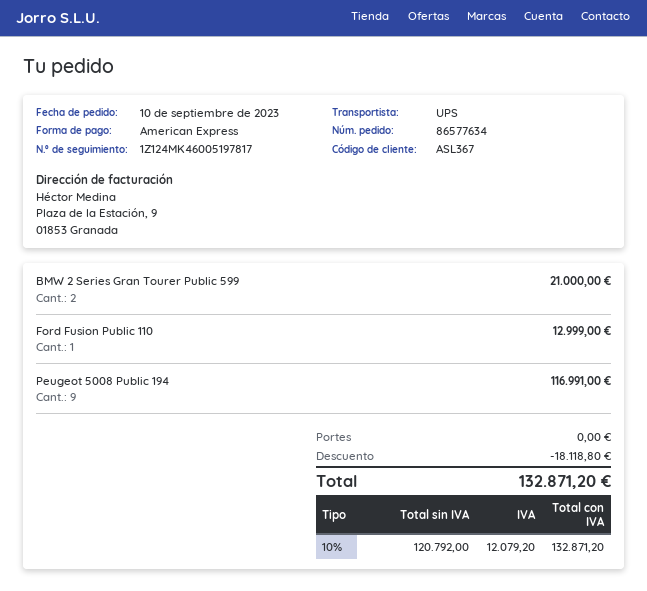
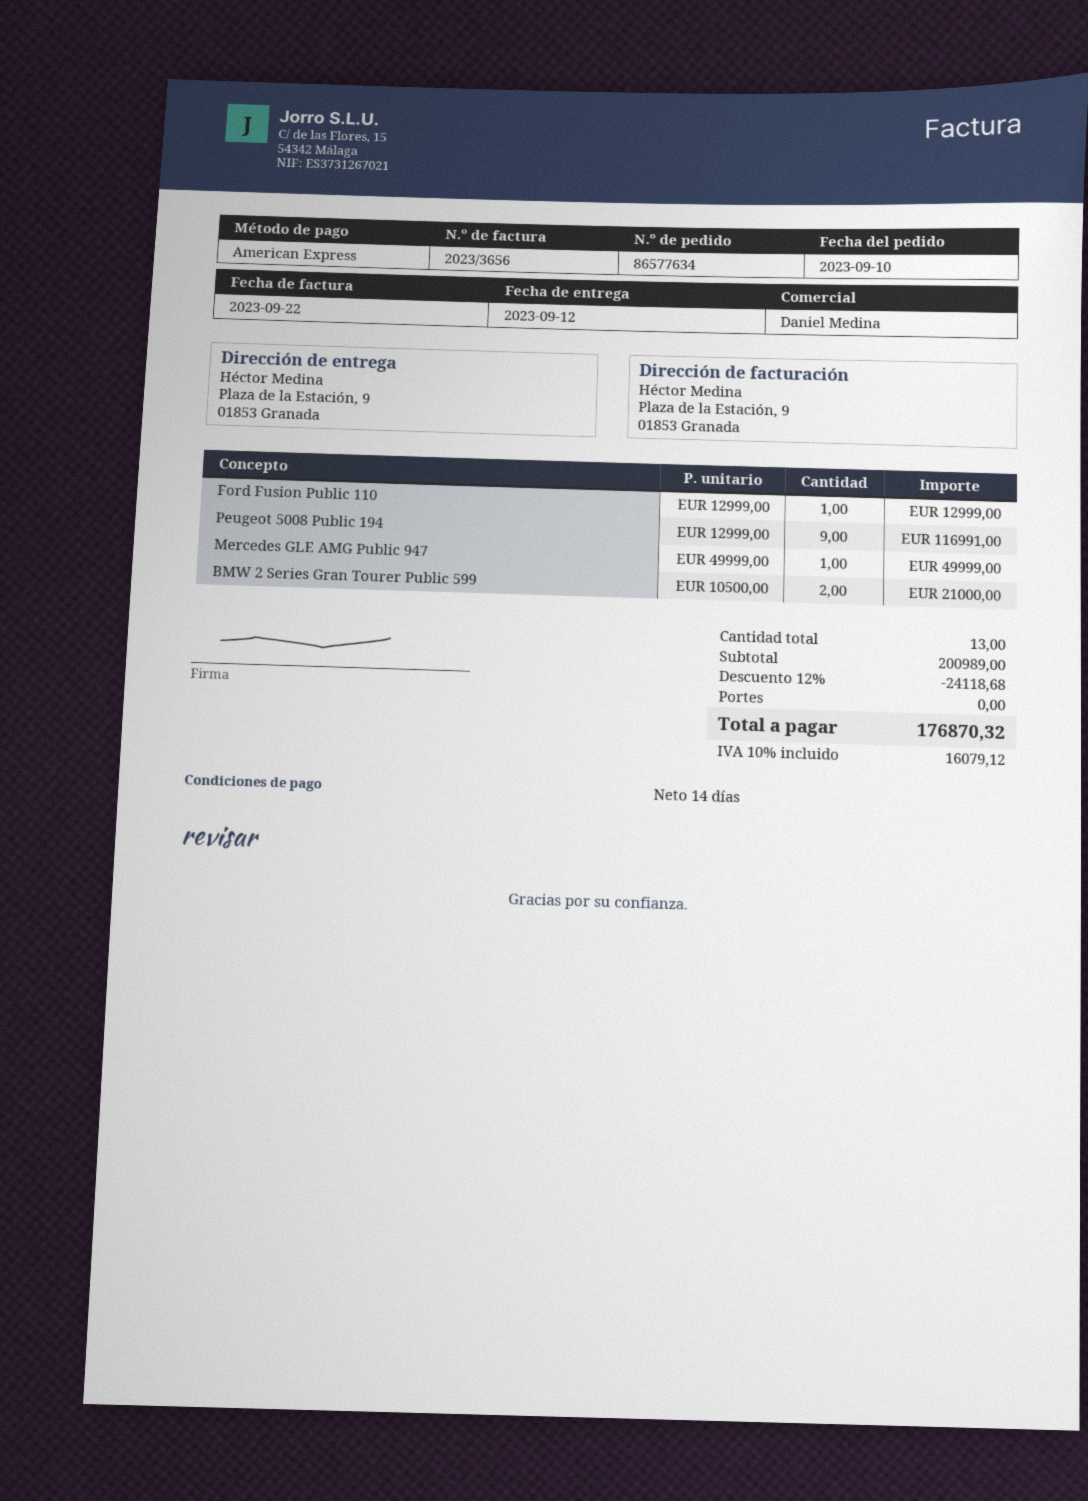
Mercedes GLE AMG Public 947: none -> 1 for 49999.00
discount: 18118.80 -> 24118.68
tax: 10% = 12079.20 -> 10% = 16079.12
total: 132871.20 -> 176870.32

